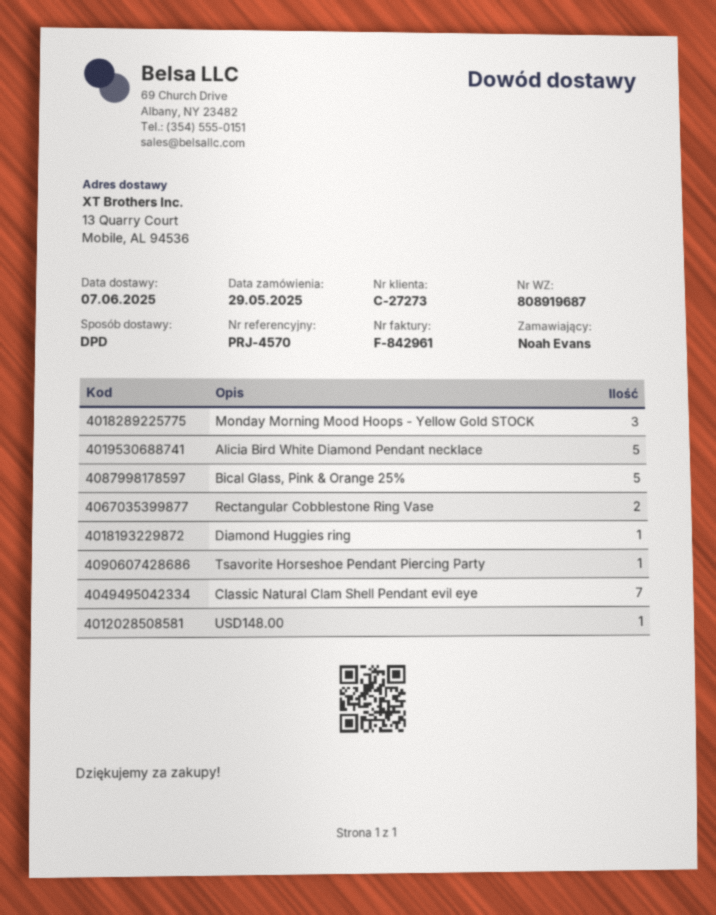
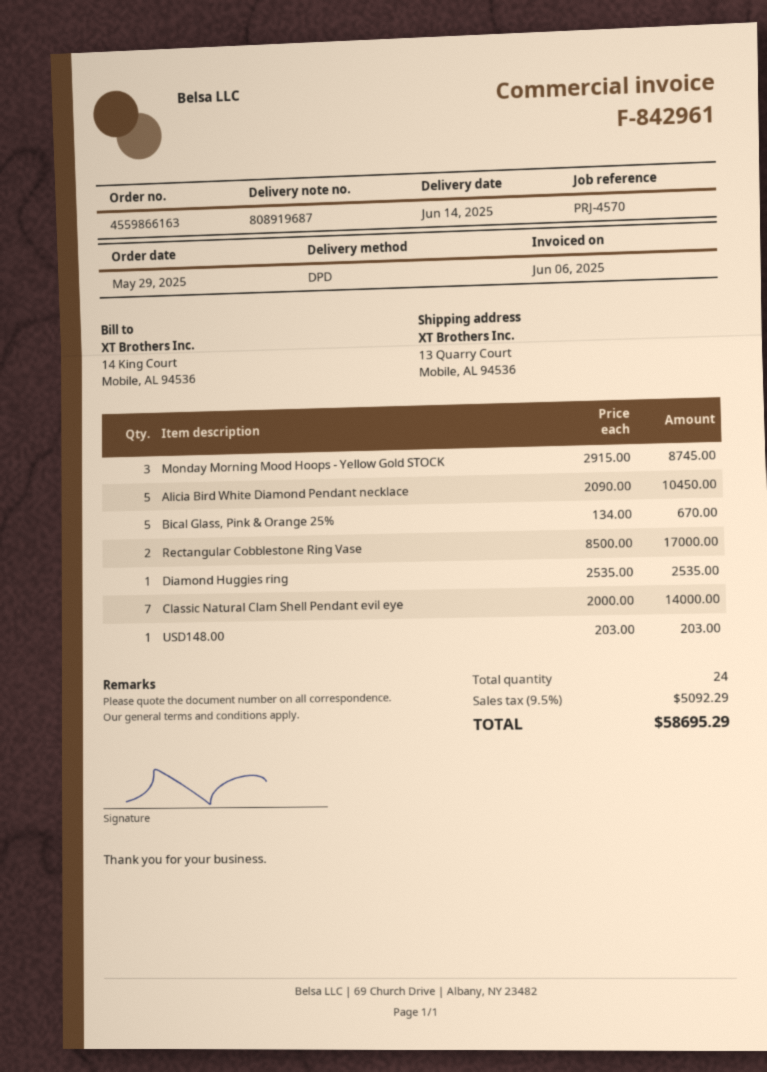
delivery date: 2025-06-07 -> 2025-06-14
Tsavorite Horseshoe Pendant Piercing Party: 1 -> none

